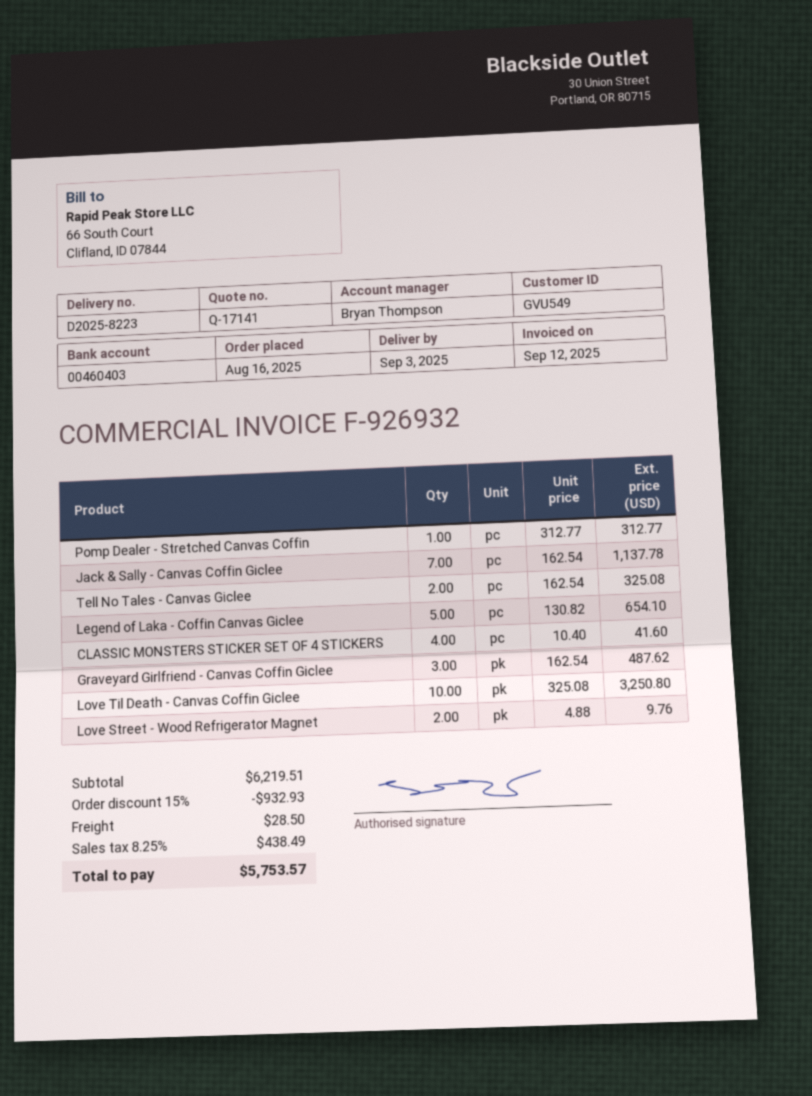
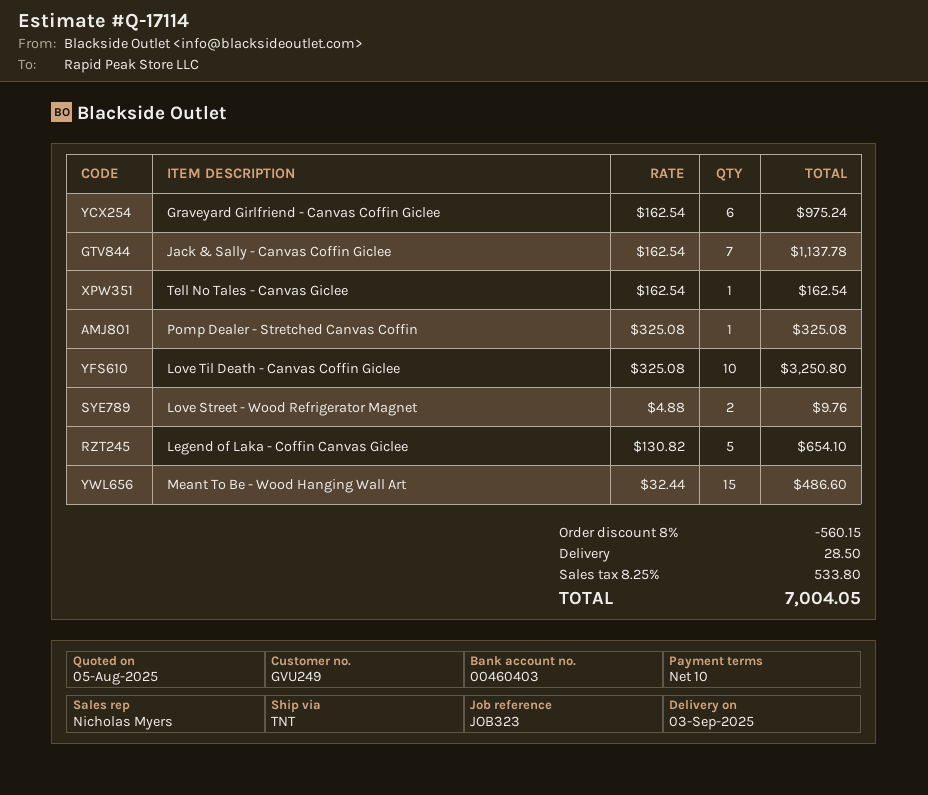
quote number: Q-17141 -> Q-17114
customer number: GVU549 -> GVU249
sales rep: Bryan Thompson -> Nicholas Myers
Pomp Dealer - Stretched Canvas Coffin: 1 x 312.77 = 312.77 -> 1 x 325.08 = 325.08
Tell No Tales - Canvas Giclee: 2 x 162.54 = 325.08 -> 1 x 162.54 = 162.54
CLASSIC MONSTERS STICKER SET OF 4 STICKERS: 4 x 10.40 = 41.60 -> none
Graveyard Girlfriend - Canvas Coffin Giclee: 3 x 162.54 = 487.62 -> 6 x 162.54 = 975.24
Meant To Be - Wood Hanging Wall Art: none -> 15 x 32.44 = 486.60
discount: 15% = 932.93 -> 8% = 560.15
tax: 8.25% = 438.49 -> 8.25% = 533.80
total: 5753.57 -> 7004.05

